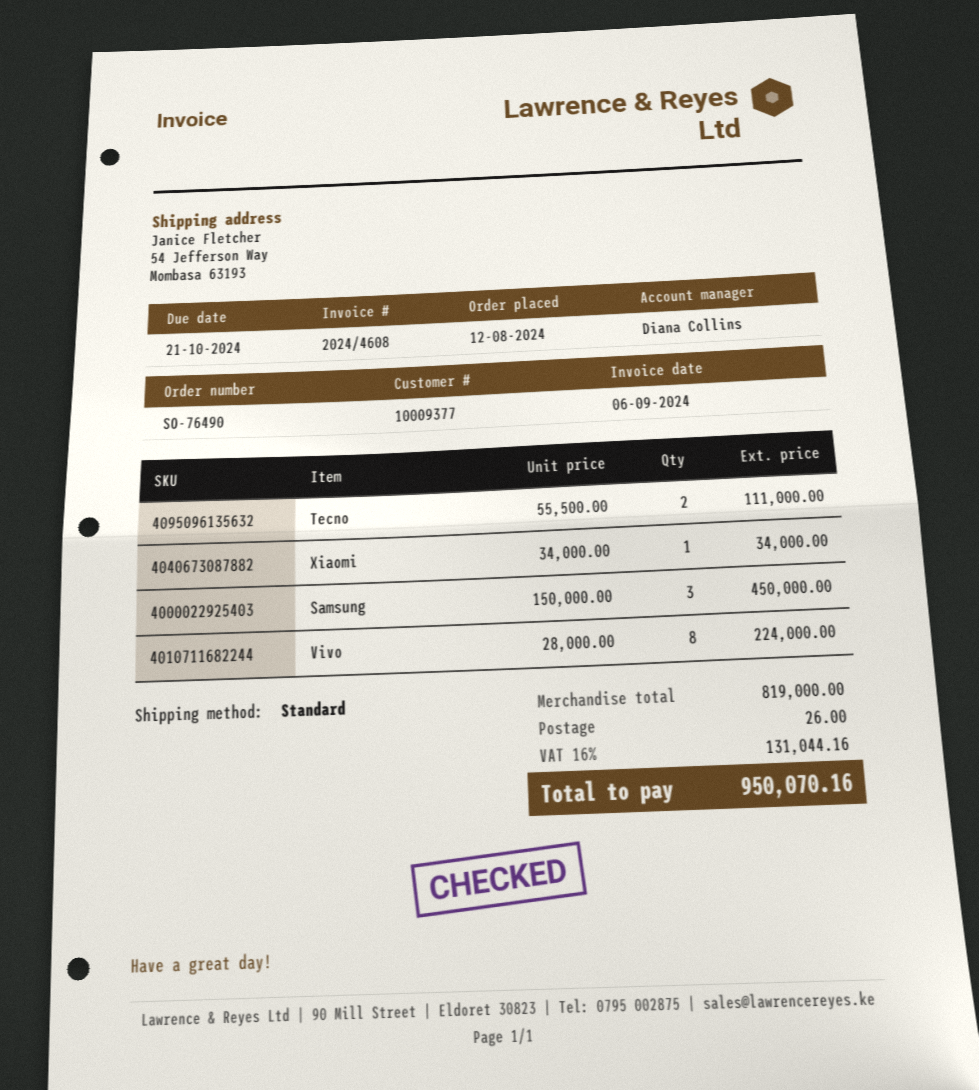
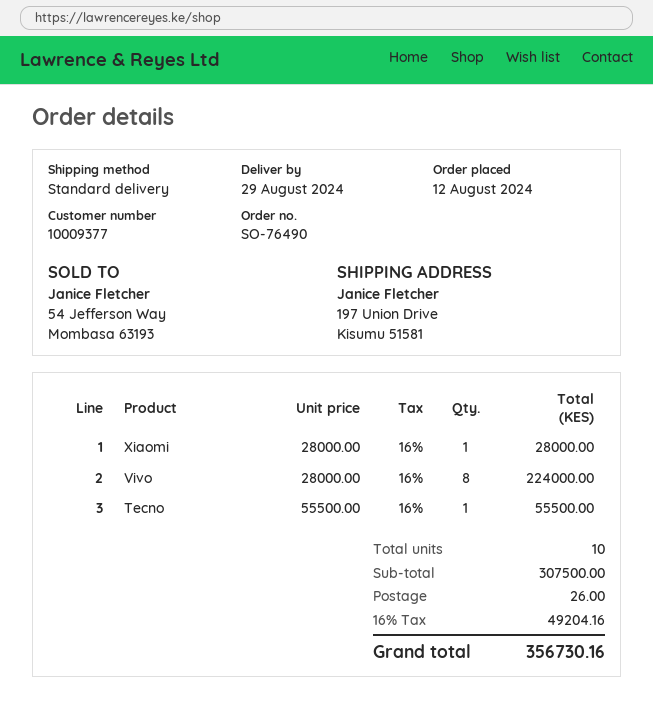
ship to: 54 Jefferson Way, Mombasa 63193 -> 197 Union Drive, Kisumu 51581
Tecno: 2 x 55500.00 = 111000.00 -> 1 x 55500.00 = 55500.00
Xiaomi: 1 x 34000.00 = 34000.00 -> 1 x 28000.00 = 28000.00
Samsung: 3 x 150000.00 = 450000.00 -> none
subtotal: 819000.00 -> 307500.00
tax: 16% = 131044.16 -> 16% = 49204.16
total: 950070.16 -> 356730.16

